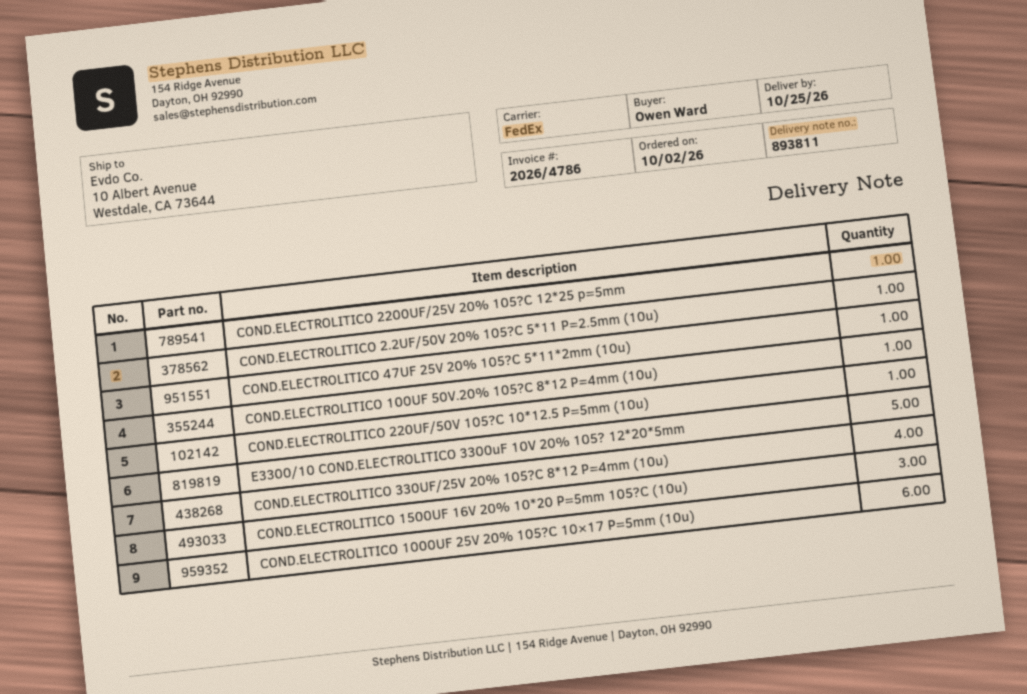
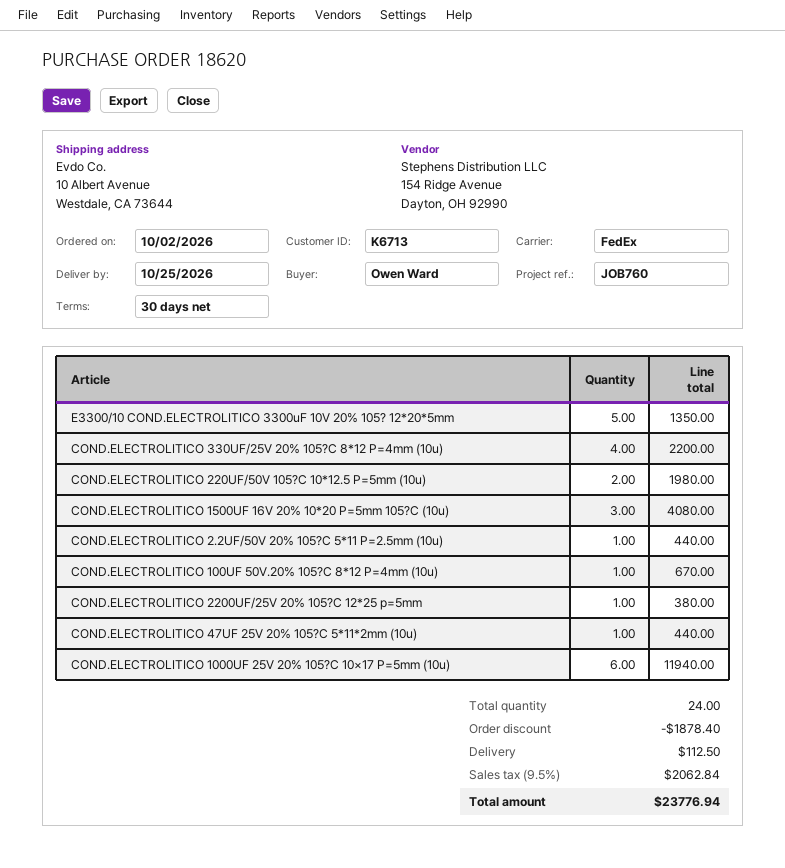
COND.ELECTROLITICO 220UF/50V 105?C 10*12.5 P=5mm (10u): 1 -> 2

